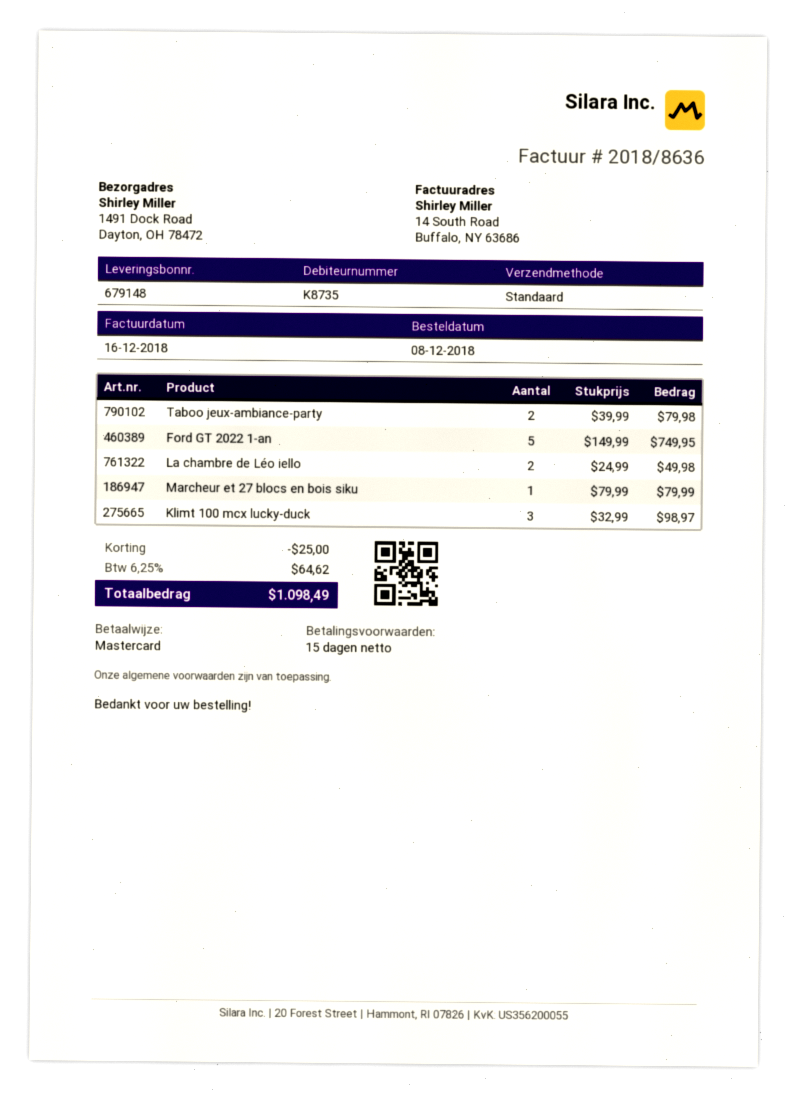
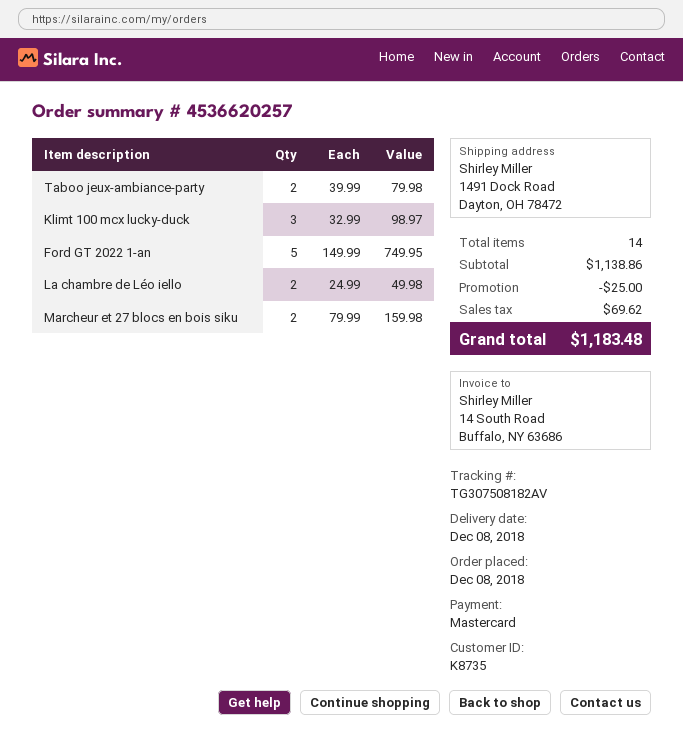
Marcheur et 27 blocs en bois siku: 1 x 79.99 = 79.99 -> 2 x 79.99 = 159.98
tax: 64.62 -> 69.62
total: 1098.49 -> 1183.48

